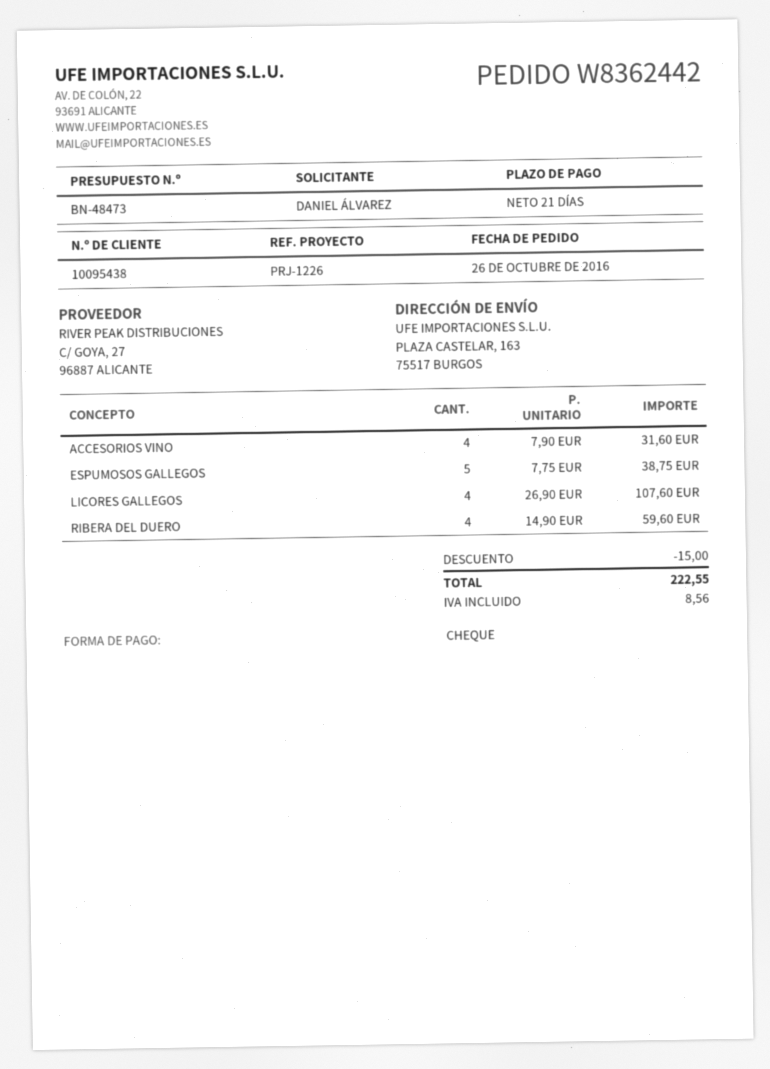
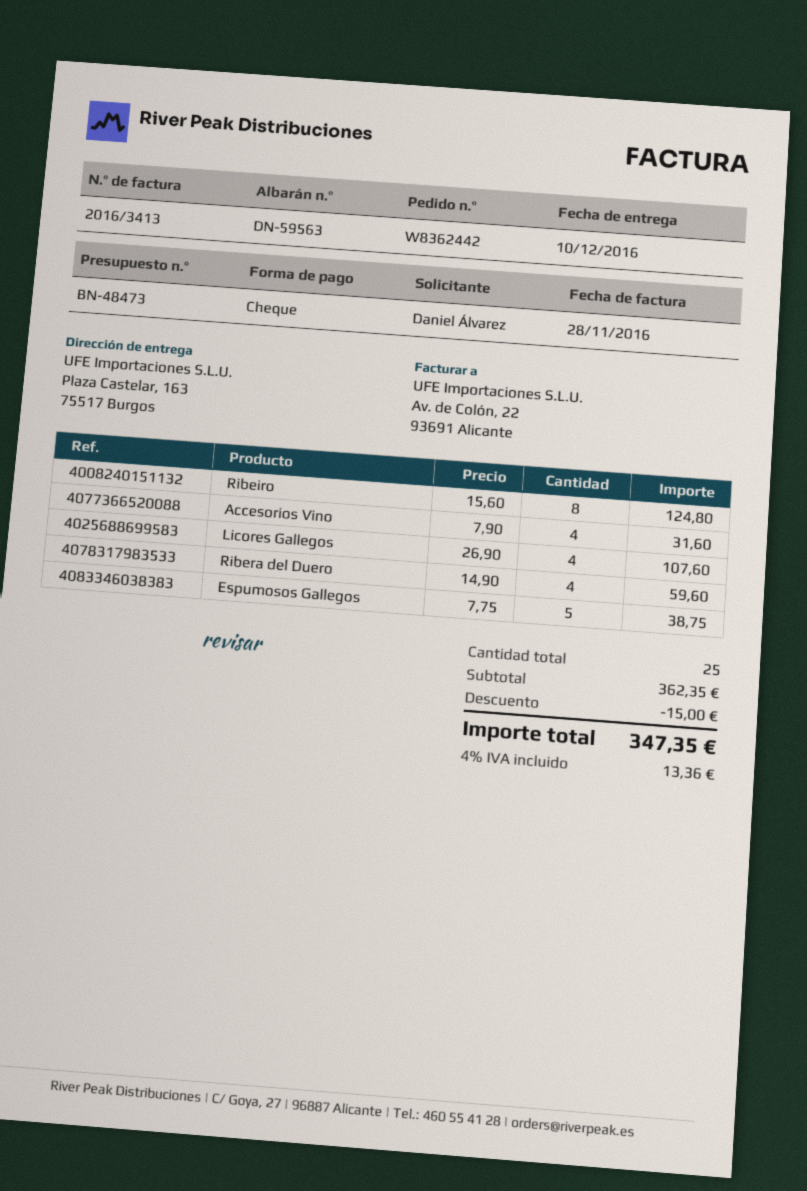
Ribeiro: none -> 8 x 15.60 = 124.80
tax: 8.56 -> 13.36
total: 222.55 -> 347.35

